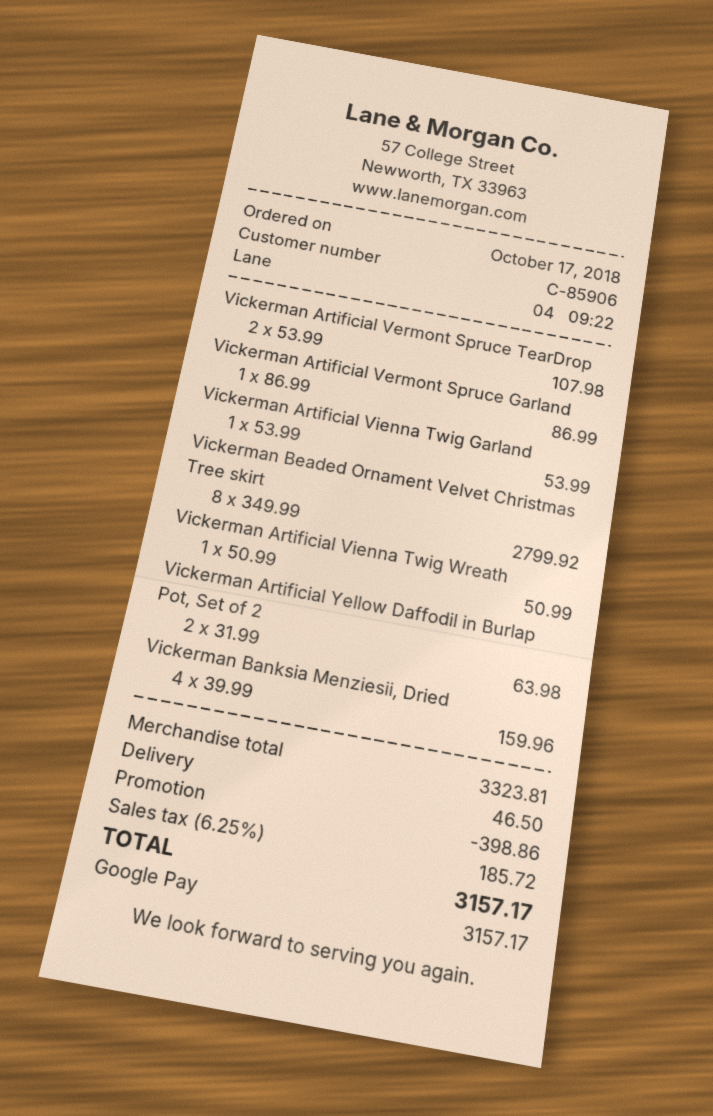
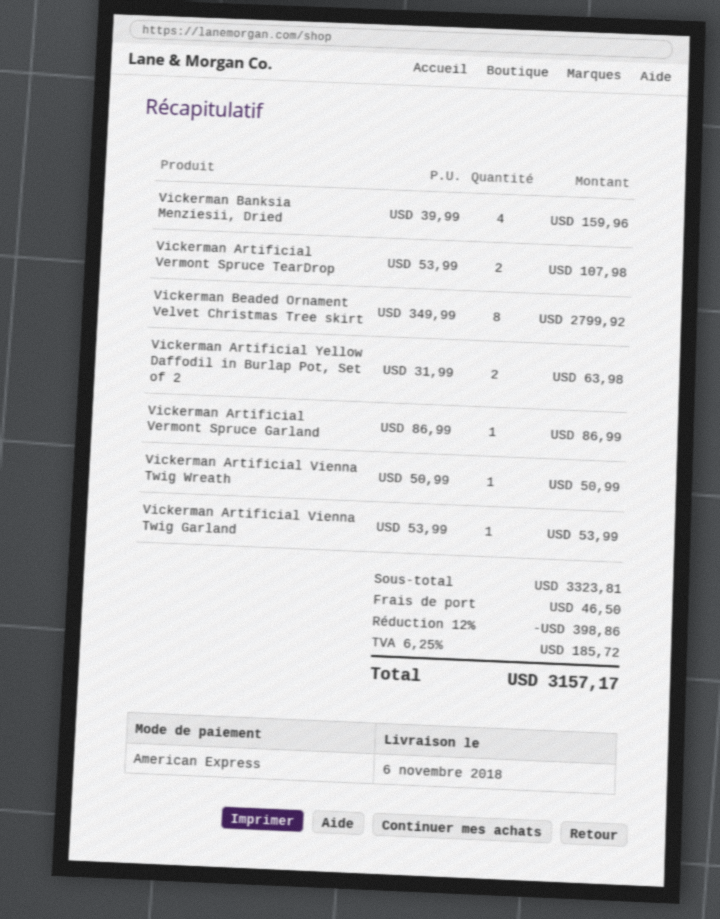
payment method: Google Pay -> American Express

